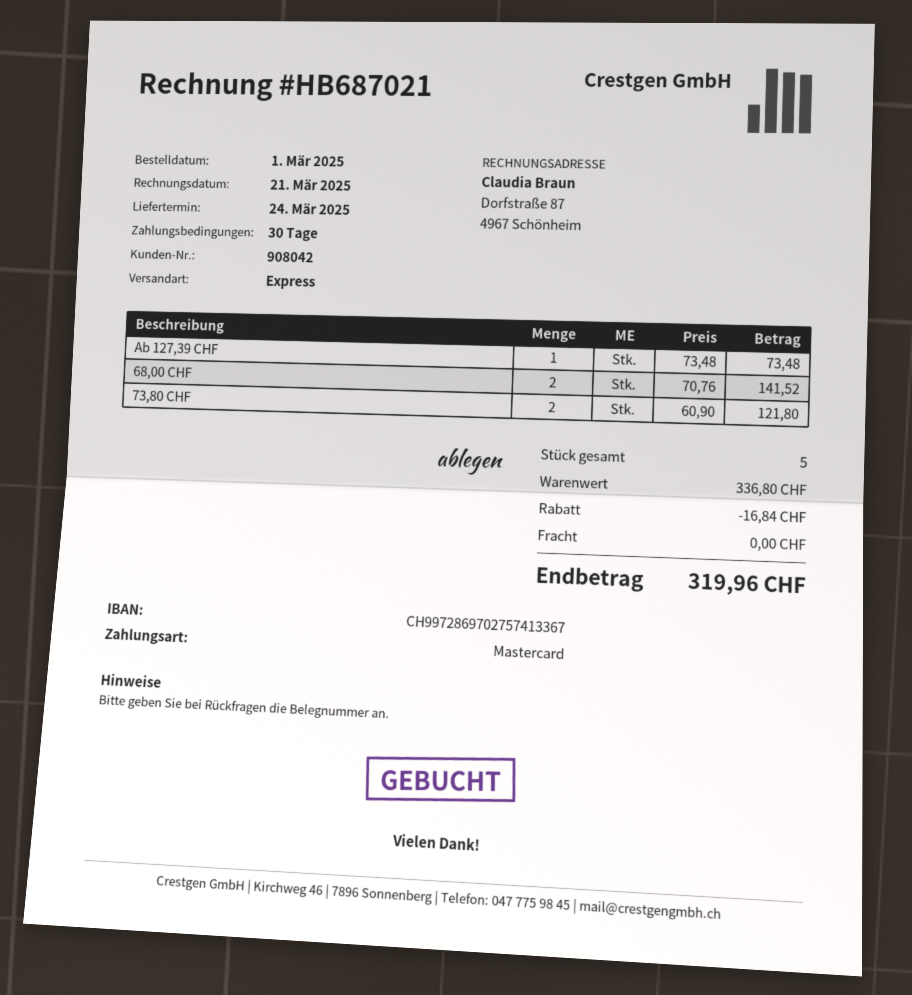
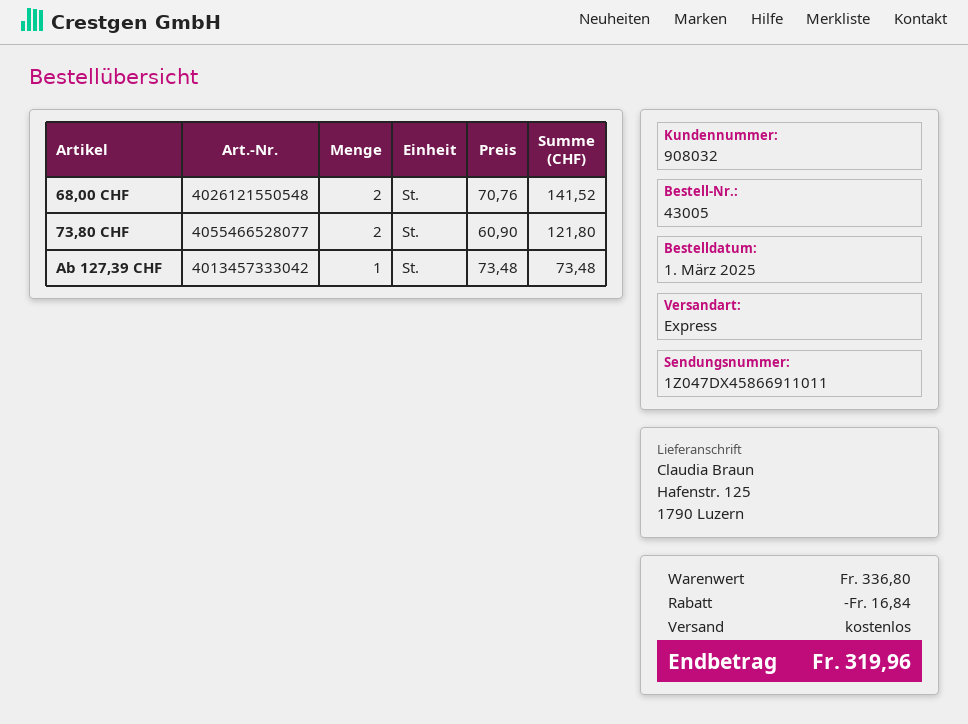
customer number: 908042 -> 908032

